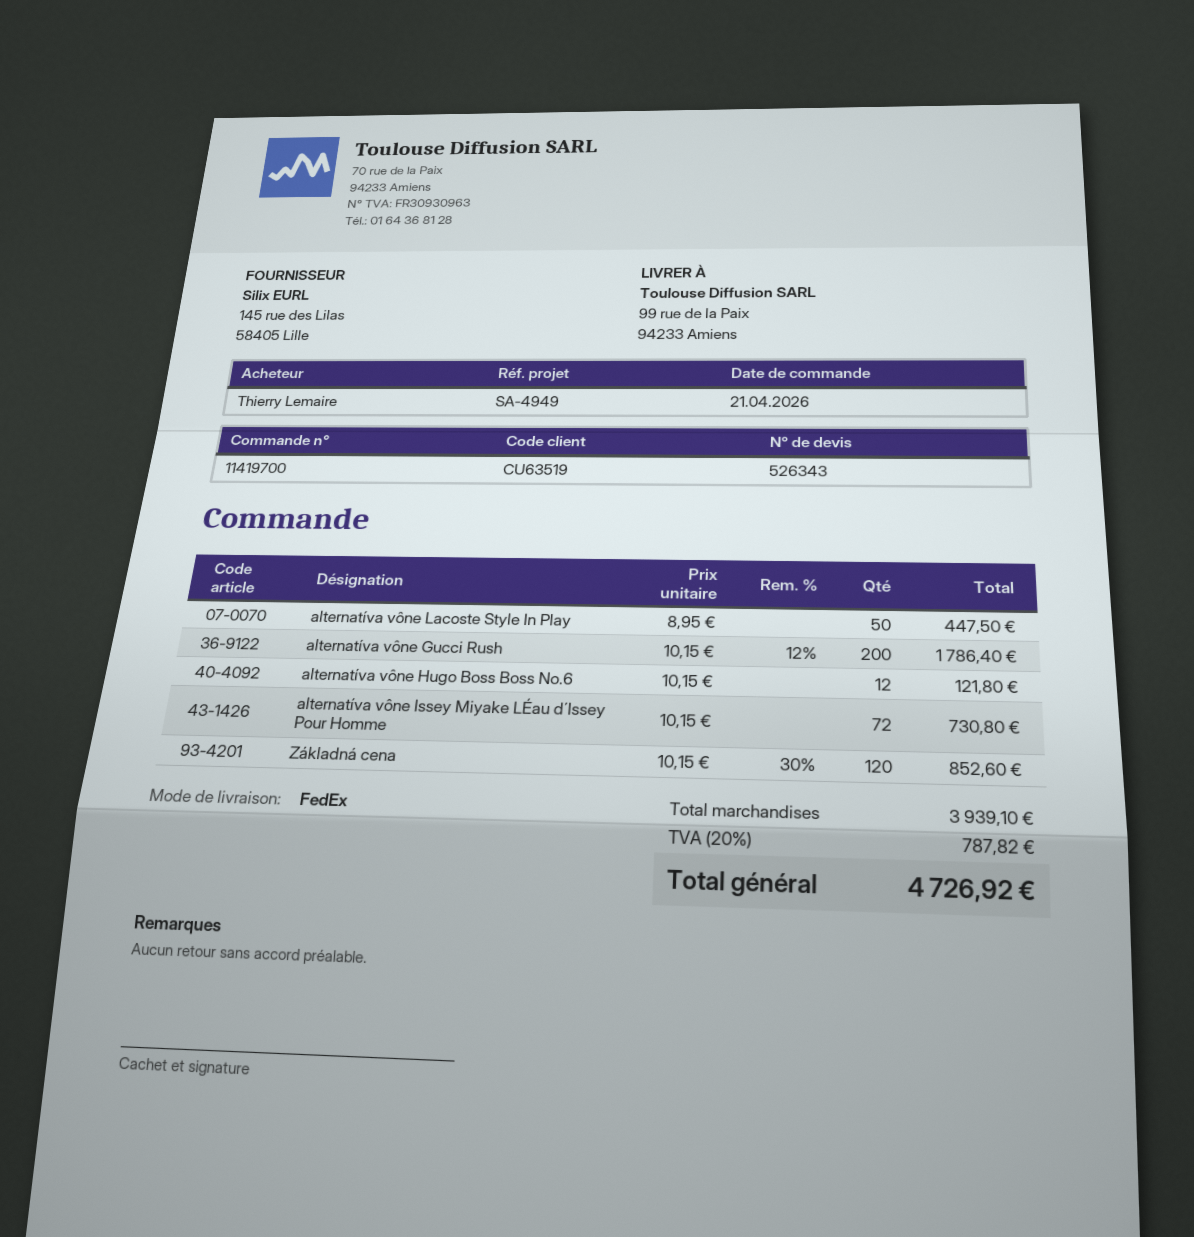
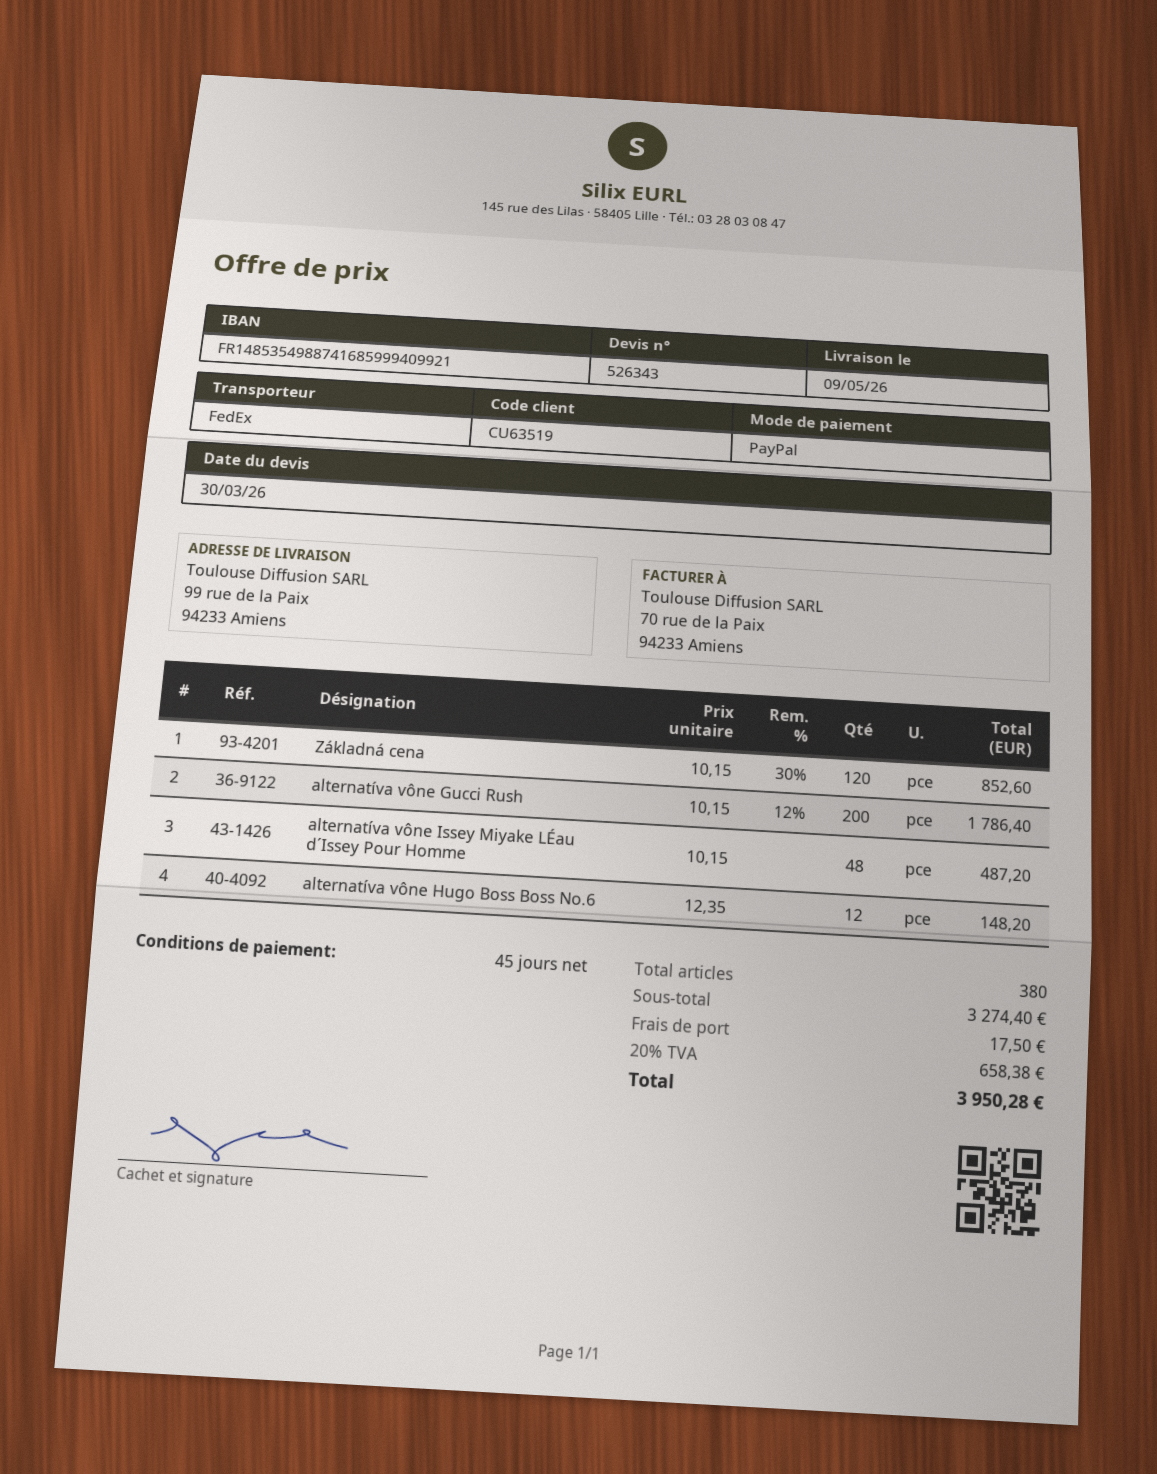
alternatíva vône Lacoste Style In Play: 50 x 8.95 = 447.50 -> none
alternatíva vône Hugo Boss Boss No.6: 12 x 10.15 = 121.80 -> 12 x 12.35 = 148.20
alternatíva vône Issey Miyake LÉau d´Issey Pour Homme: 72 x 10.15 = 730.80 -> 48 x 10.15 = 487.20
subtotal: 3939.10 -> 3274.40
shipping: none -> 17.50
tax: 20% = 787.82 -> 20% = 658.38
total: 4726.92 -> 3950.28

